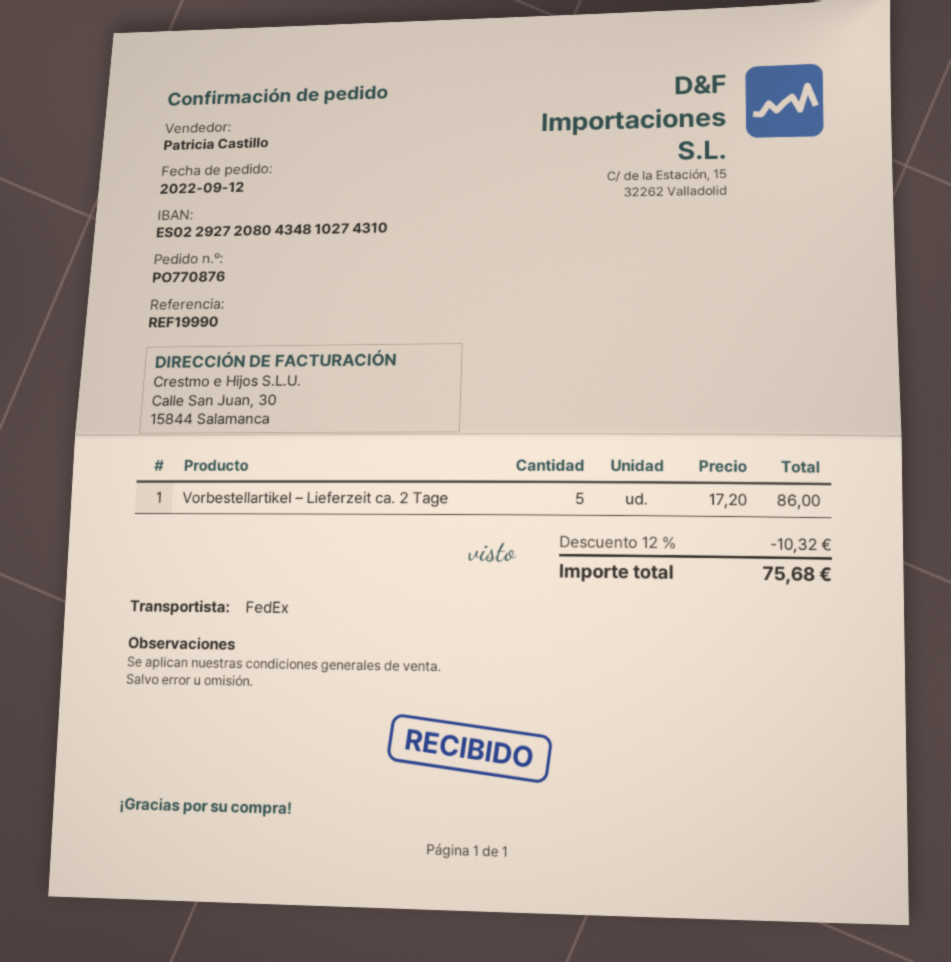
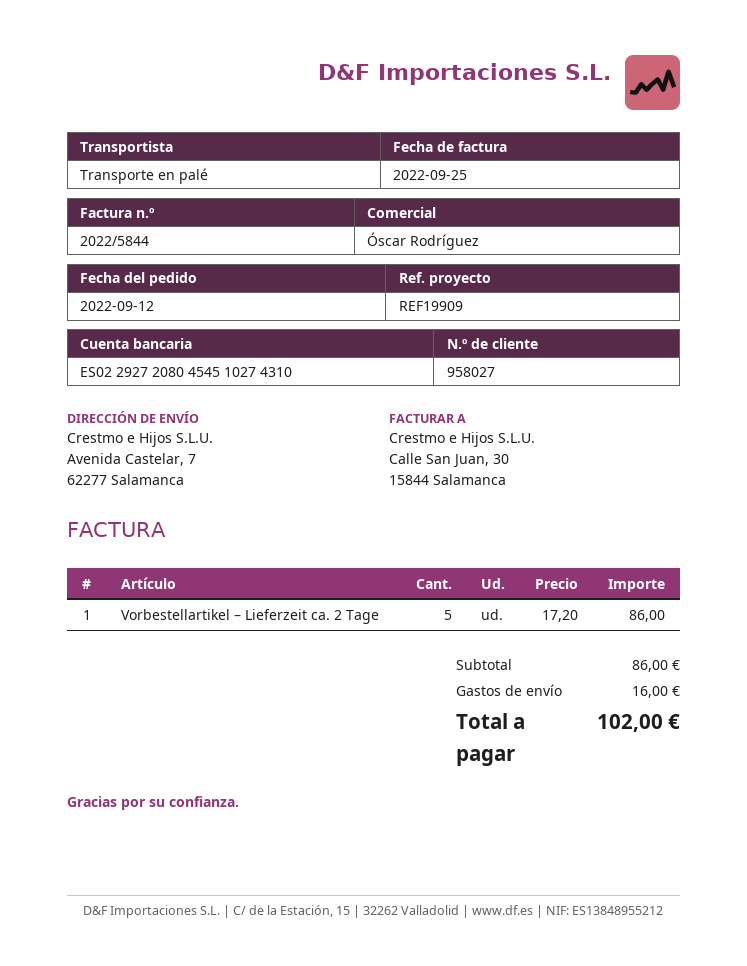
reference: REF19990 -> REF19909
sales rep: Patricia Castillo -> Óscar Rodríguez
bank account: ES0229272080434810274310 -> ES0229272080454510274310
shipping method: FedEx -> pallet freight
discount: 12% = 10.32 -> none
shipping: none -> 16.00
total: 75.68 -> 102.00

